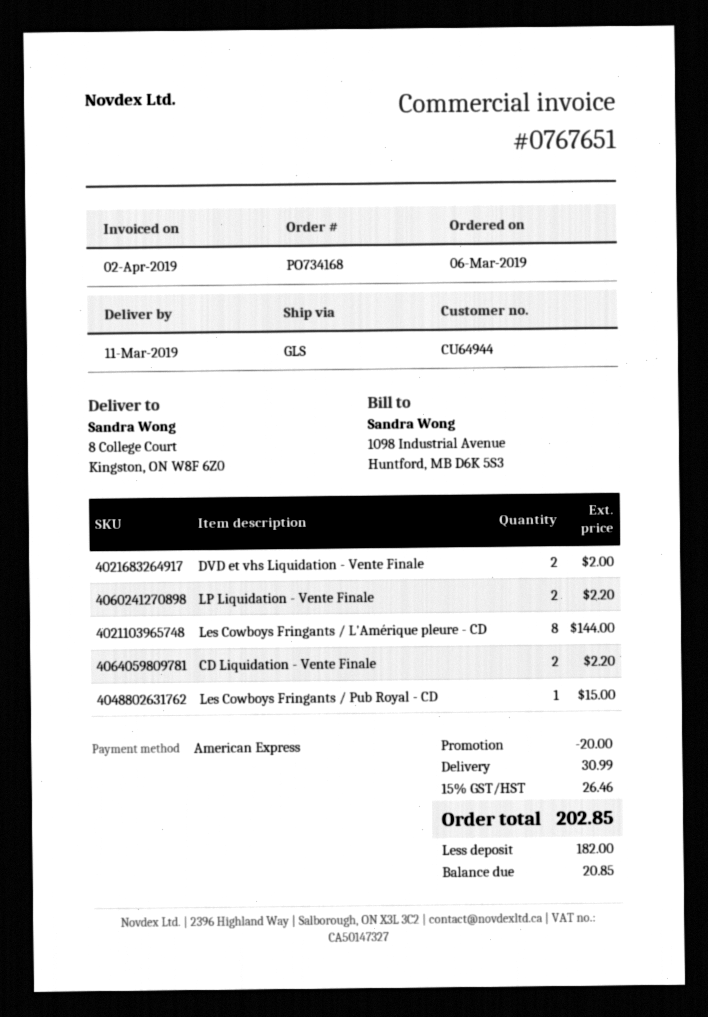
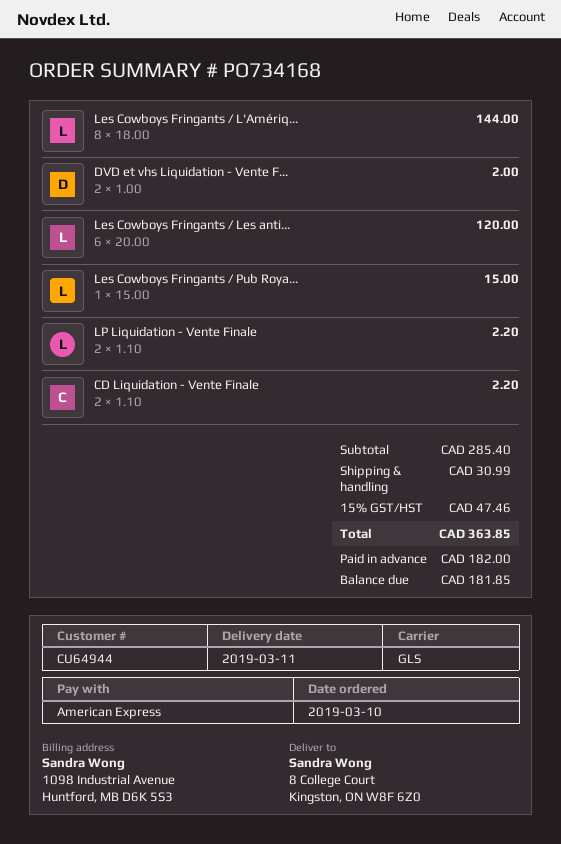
order date: 2019-03-06 -> 2019-03-10
Les Cowboys Fringants / Les anti...: none -> 6 for 120.00
discount: 20.00 -> none
tax: 15% = 26.46 -> 15% = 47.46
total: 202.85 -> 363.85
balance: 20.85 -> 181.85

